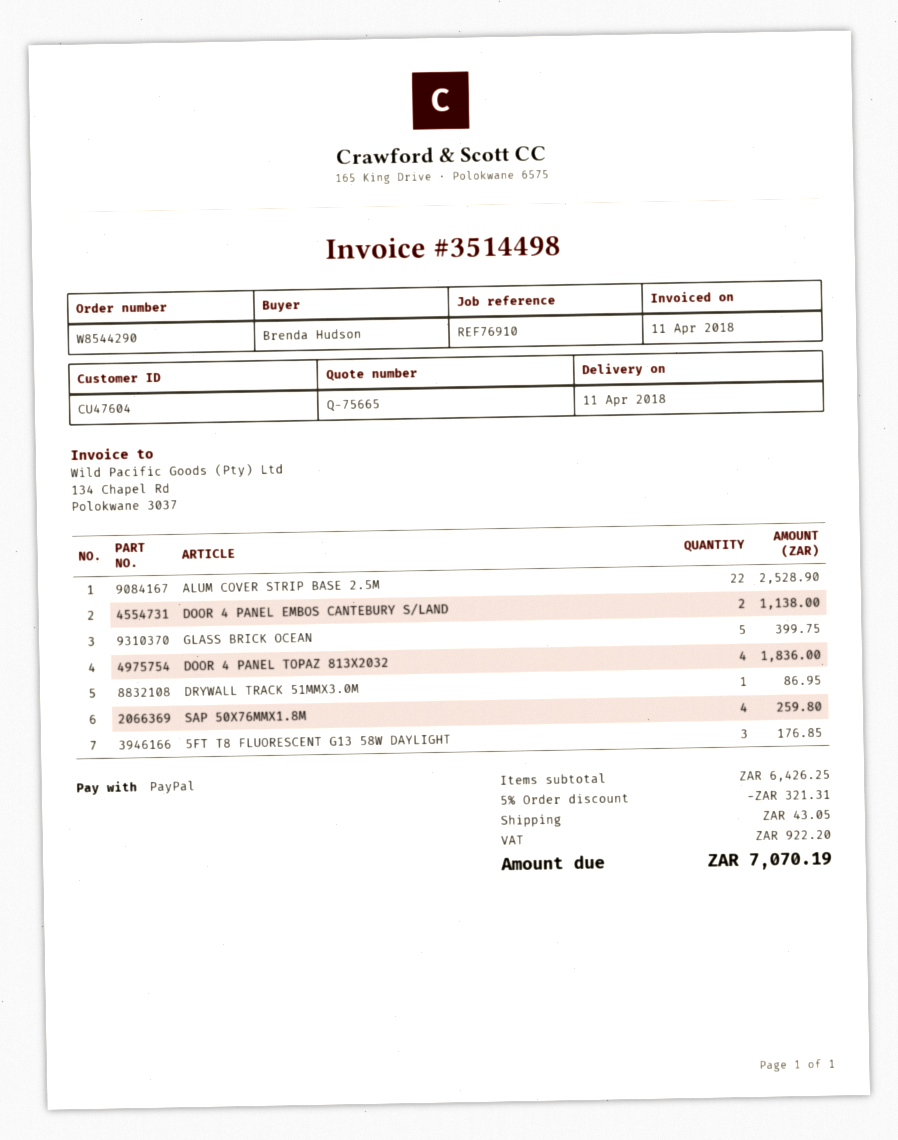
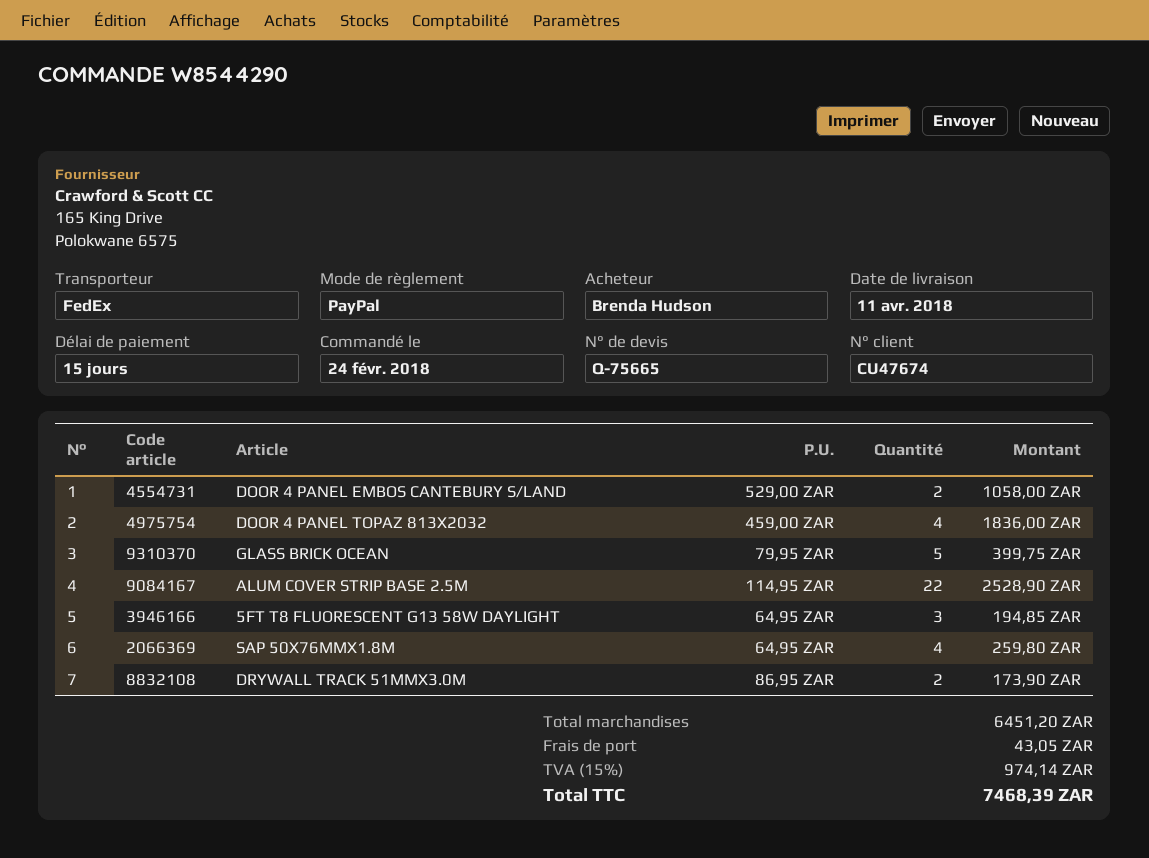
customer number: CU47604 -> CU47674
DOOR 4 PANEL EMBOS CANTEBURY S/LAND: 2 for 1138.00 -> 2 for 1058.00
DRYWALL TRACK 51MMX3.0M: 1 for 86.95 -> 2 for 173.90
5FT T8 FLUORESCENT G13 58W DAYLIGHT: 3 for 176.85 -> 3 for 194.85
subtotal: 6426.25 -> 6451.20
discount: 5% = 321.31 -> none
tax: 922.20 -> 974.14
total: 7070.19 -> 7468.39

